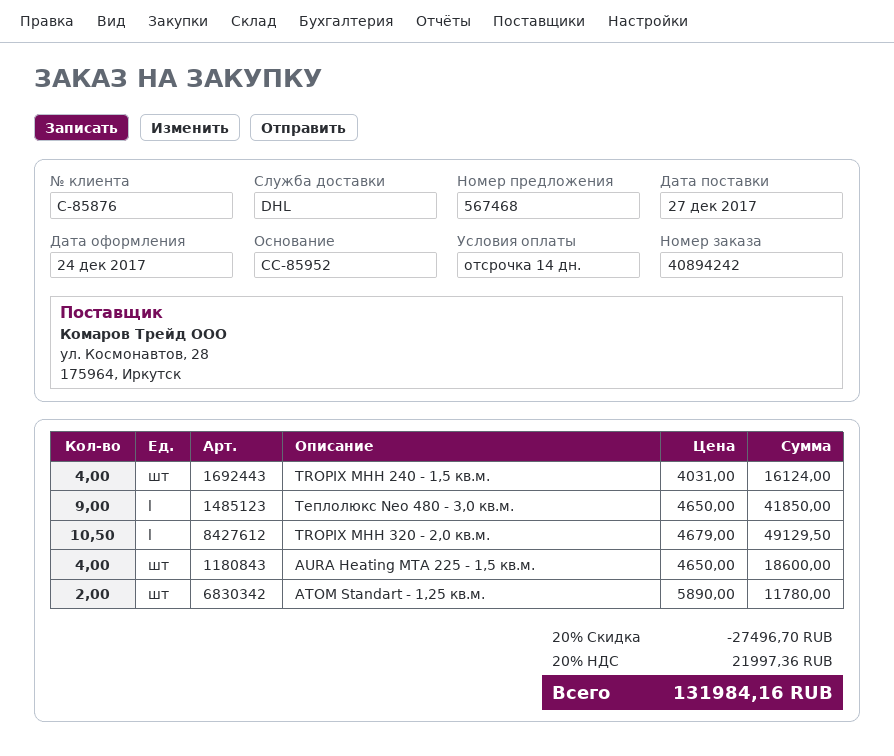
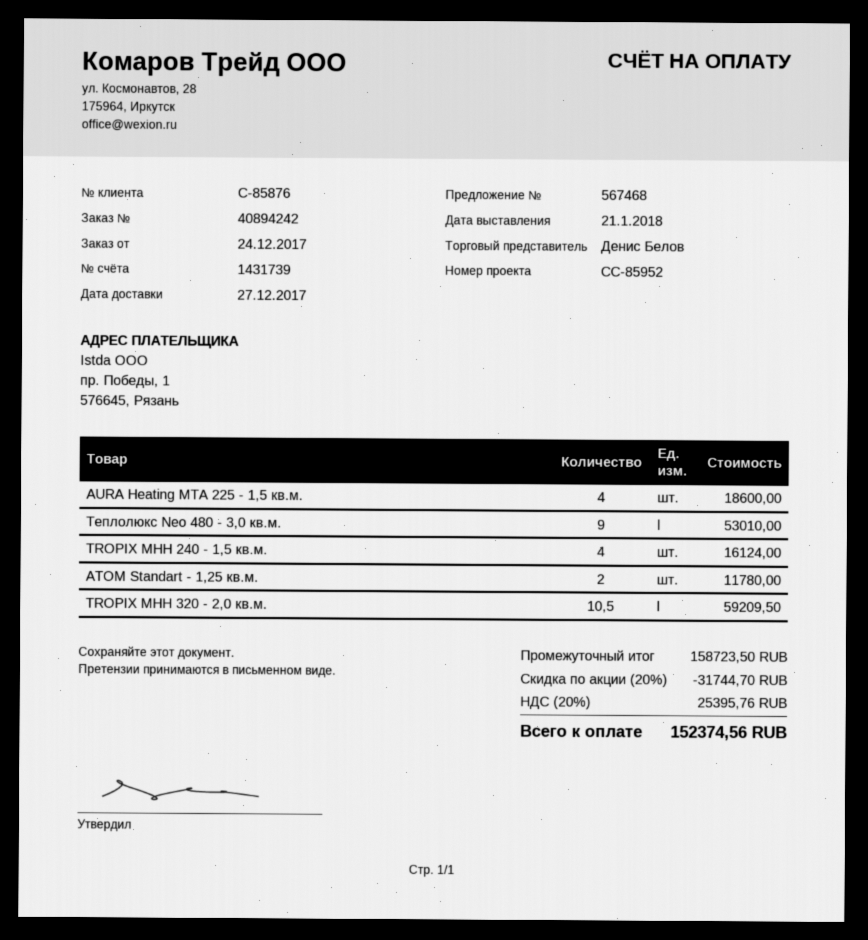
Теплолюкс Neo 480 - 3,0 кв.м.: 9 for 41850.00 -> 9 for 53010.00
TROPIX MHH 320 - 2,0 кв.м.: 10.5 for 49129.50 -> 10.5 for 59209.50
discount: 20% = 27496.70 -> 20% = 31744.70
tax: 20% = 21997.36 -> 20% = 25395.76
total: 131984.16 -> 152374.56

